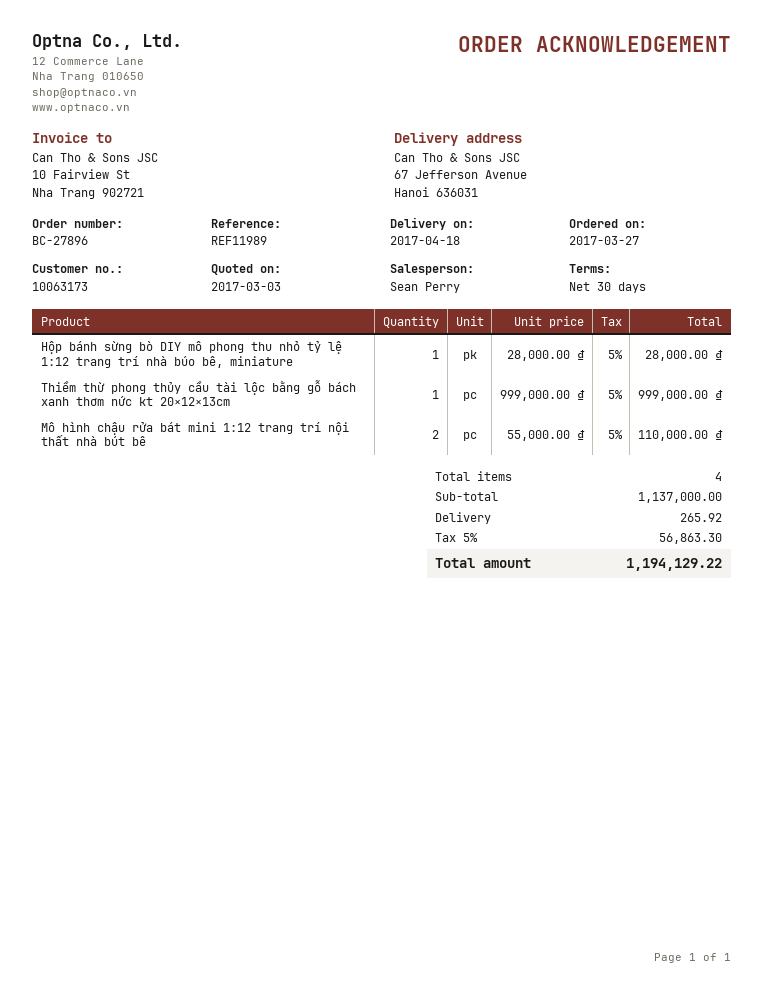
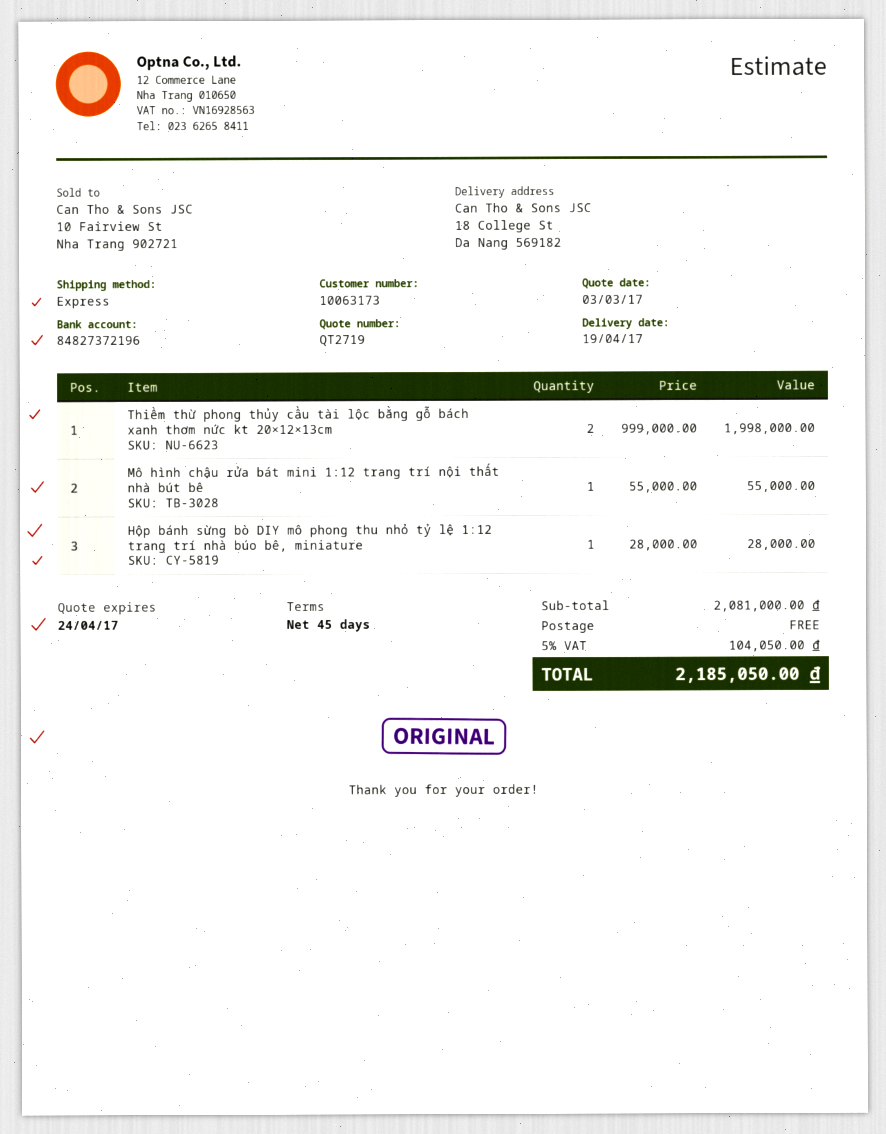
delivery date: 2017-04-18 -> 2017-04-19
payment terms: 30 days -> 45 days
ship to: 67 Jefferson Avenue, Hanoi 636031 -> 18 College St, Da Nang 569182
Thiềm thừ phong thủy cầu tài lộc bằng gỗ bách xanh thơm nức kt 20×12×13cm: 1 x 999000.00 = 999000.00 -> 2 x 999000.00 = 1998000.00
Mô hình chậu rửa bát mini 1:12 trang trí nội thất nhà bút bê: 2 x 55000.00 = 110000.00 -> 1 x 55000.00 = 55000.00
subtotal: 1137000.00 -> 2081000.00
shipping: 265.92 -> 0.00
tax: 5% = 56863.30 -> 5% = 104050.00
total: 1194129.22 -> 2185050.00

